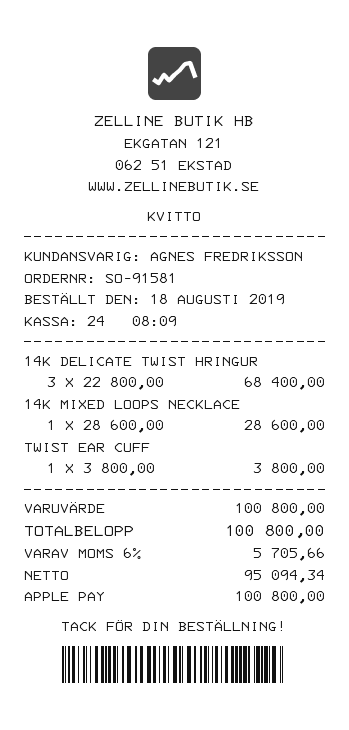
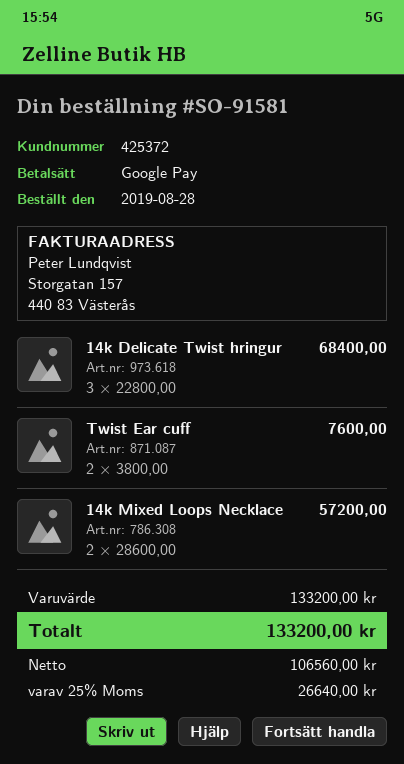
order date: 2019-08-18 -> 2019-08-28
payment method: Apple Pay -> Google Pay
14K MIXED LOOPS NECKLACE: 1 x 28600.00 = 28600.00 -> 2 x 28600.00 = 57200.00
TWIST EAR CUFF: 1 x 3800.00 = 3800.00 -> 2 x 3800.00 = 7600.00
subtotal: 100800.00 -> 133200.00
net: 95094.34 -> 106560.00
tax: 6% = 5705.66 -> 25% = 26640.00
total: 100800.00 -> 133200.00

